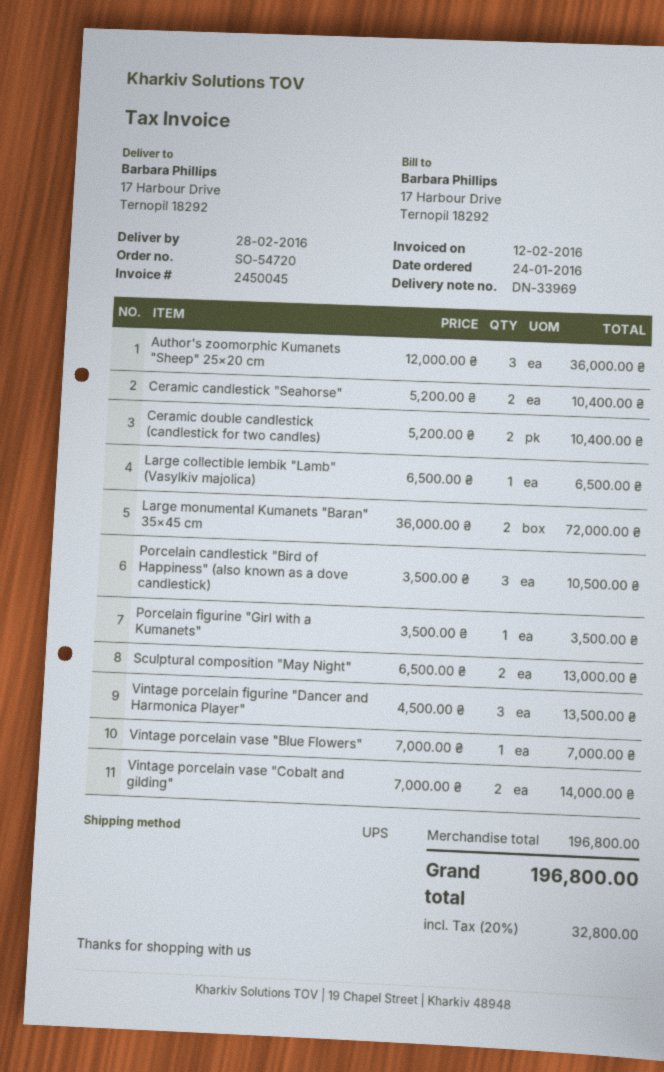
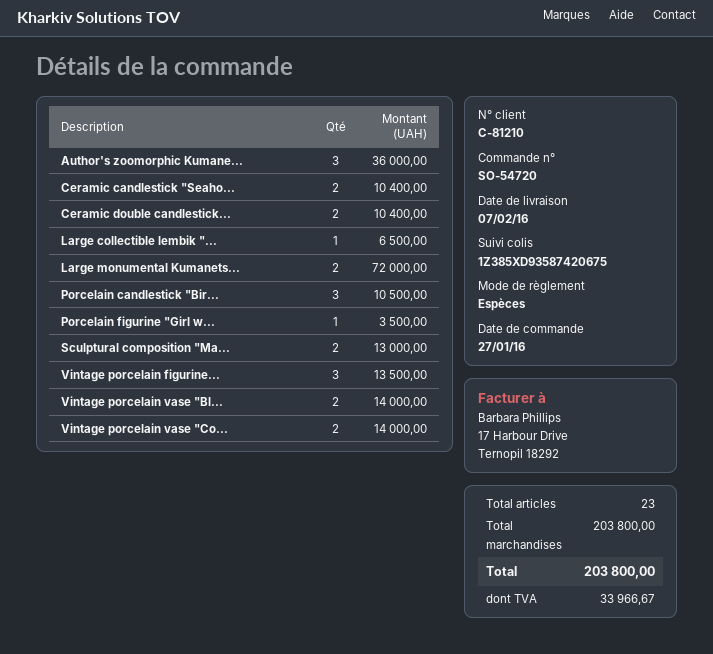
order date: 2016-01-24 -> 2016-01-27
delivery date: 2016-02-28 -> 2016-02-07
Vintage porcelain vase "Blue Flowers": 1 for 7000.00 -> 2 for 14000.00
subtotal: 196800.00 -> 203800.00
tax: 32800.00 -> 33966.67
total: 196800.00 -> 203800.00

